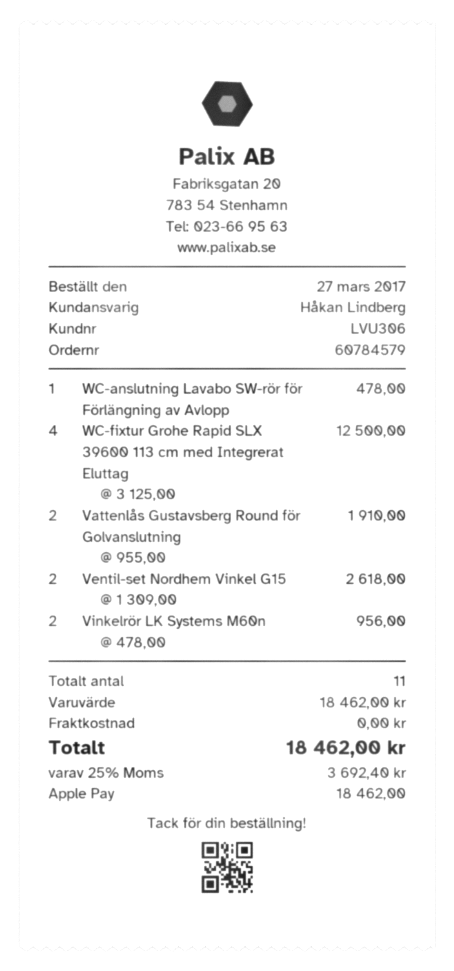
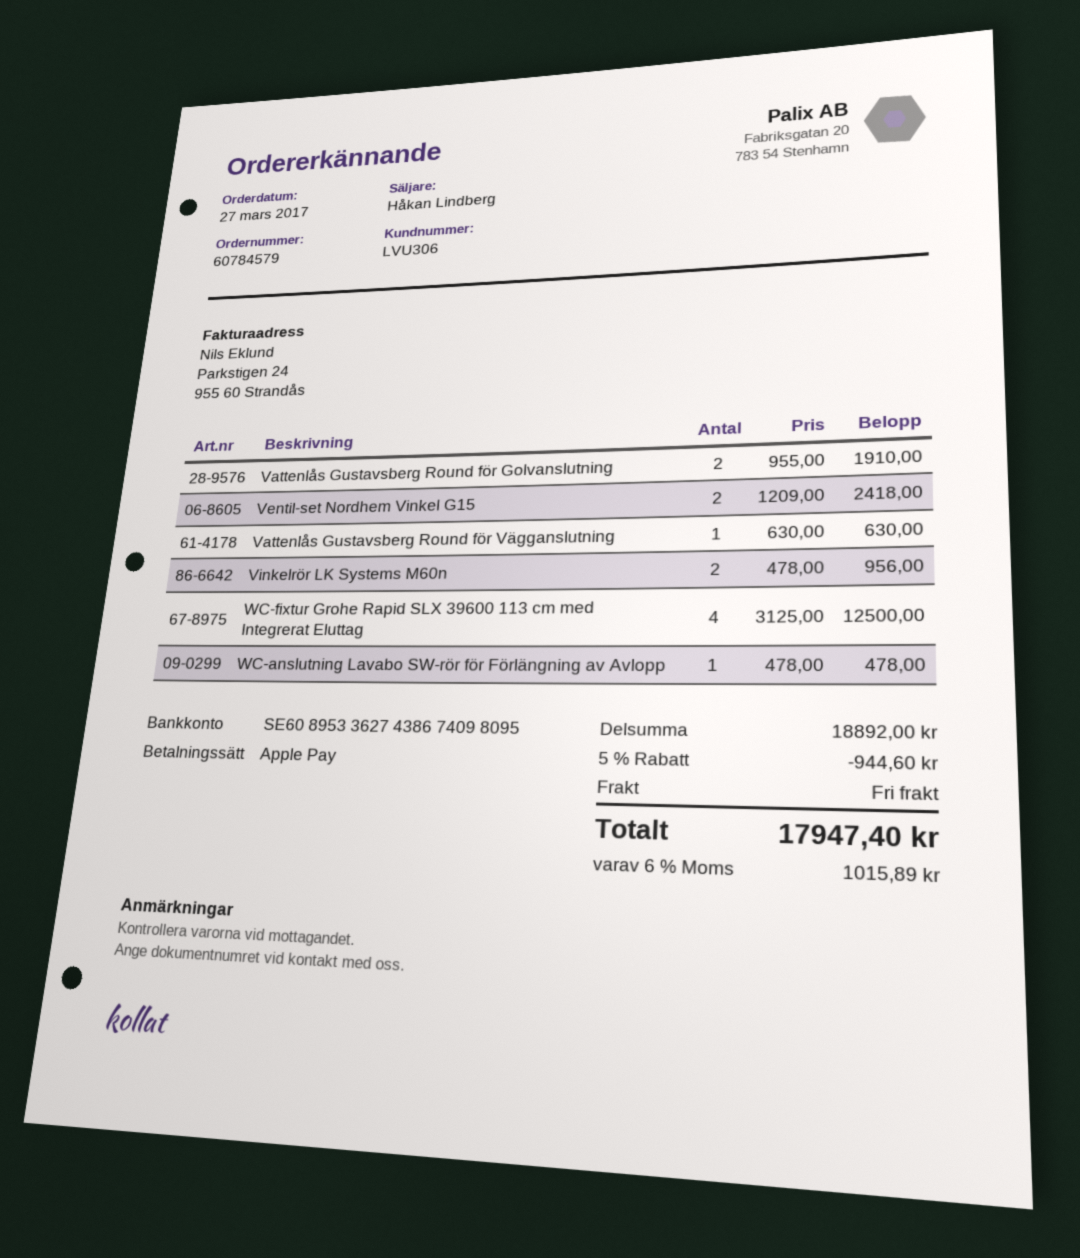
Ventil-set Nordhem Vinkel G15: 2 x 1309.00 = 2618.00 -> 2 x 1209.00 = 2418.00
Vattenlås Gustavsberg Round för Vägganslutning: none -> 1 x 630.00 = 630.00
subtotal: 18462.00 -> 18892.00
discount: none -> 5% = 944.60
tax: 25% = 3692.40 -> 6% = 1015.89
total: 18462.00 -> 17947.40

